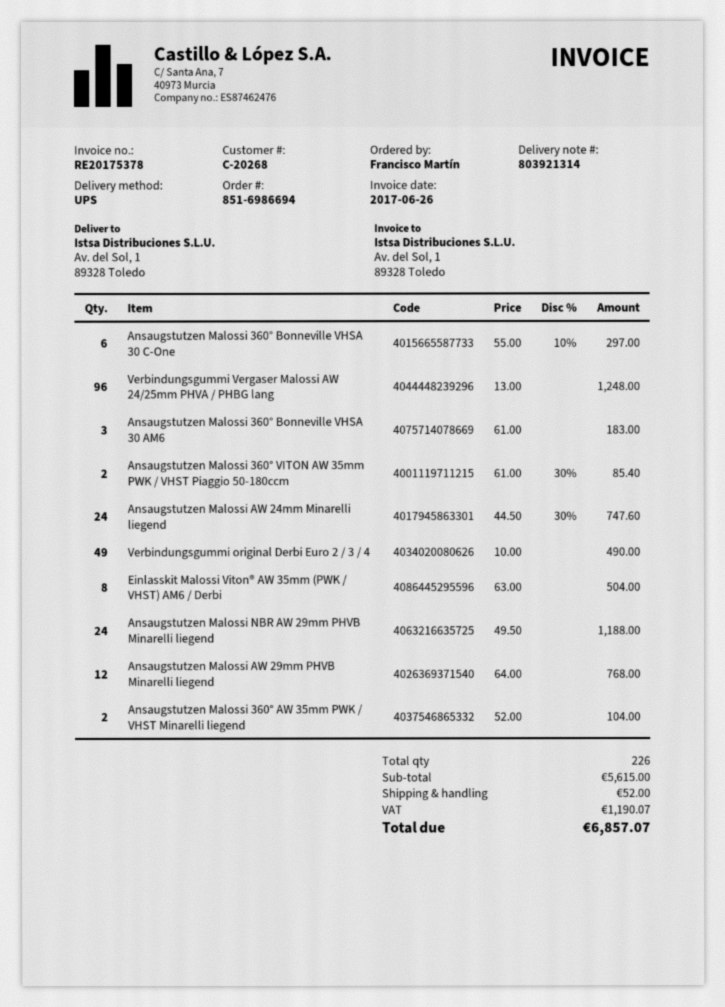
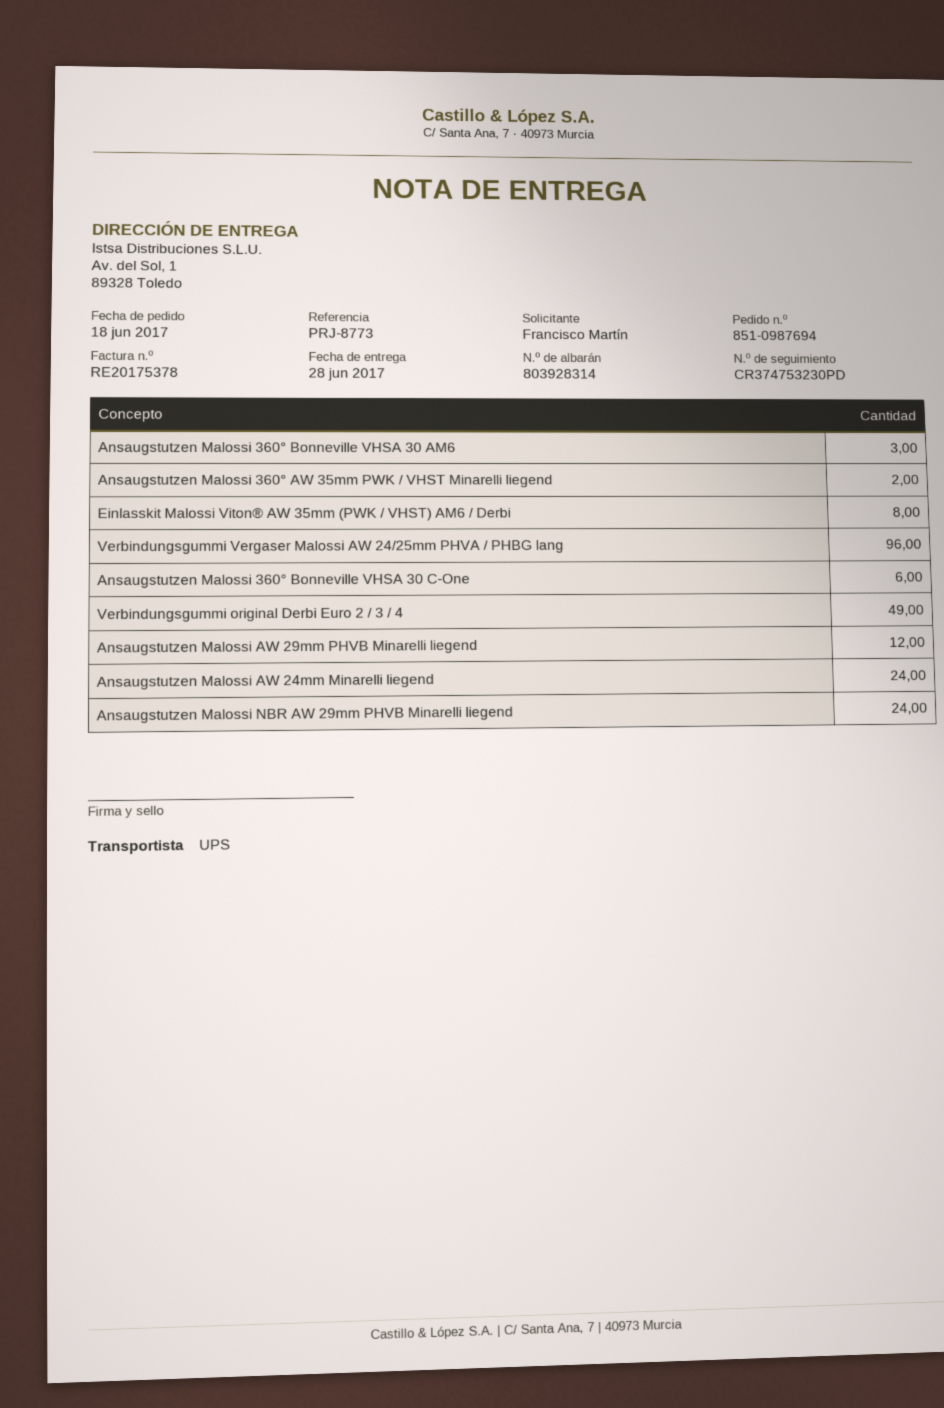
order number: 851-6986694 -> 851-0987694
delivery note number: 803921314 -> 803928314
Ansaugstutzen Malossi 360° VITON AW 35mm PWK / VHST Piaggio 50-180ccm: 2 -> none

